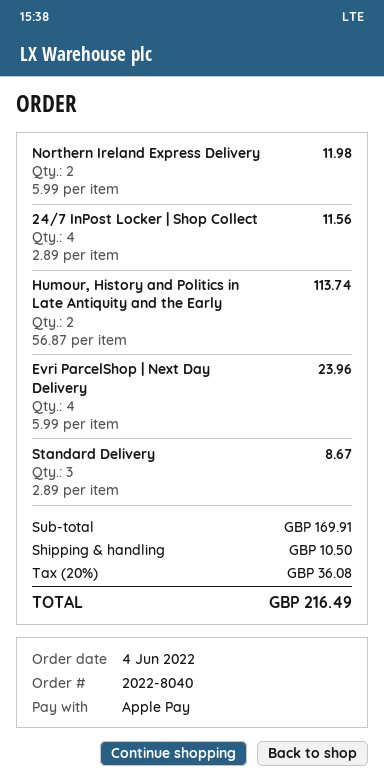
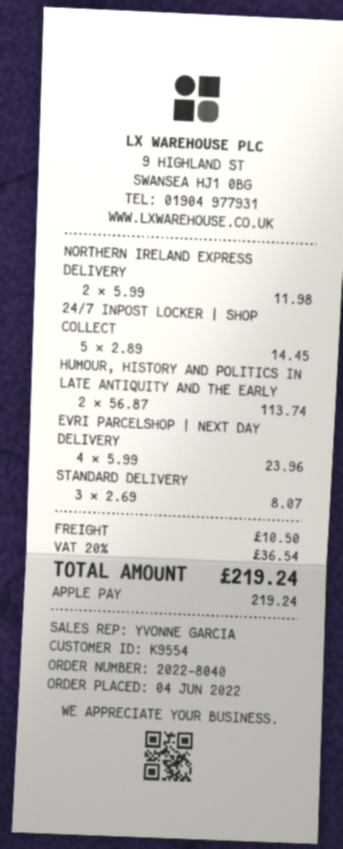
24/7 InPost Locker | Shop Collect: 4 x 2.89 = 11.56 -> 5 x 2.89 = 14.45
Standard Delivery: 3 x 2.89 = 8.67 -> 3 x 2.69 = 8.07
tax: 20% = 36.08 -> 20% = 36.54
total: 216.49 -> 219.24

